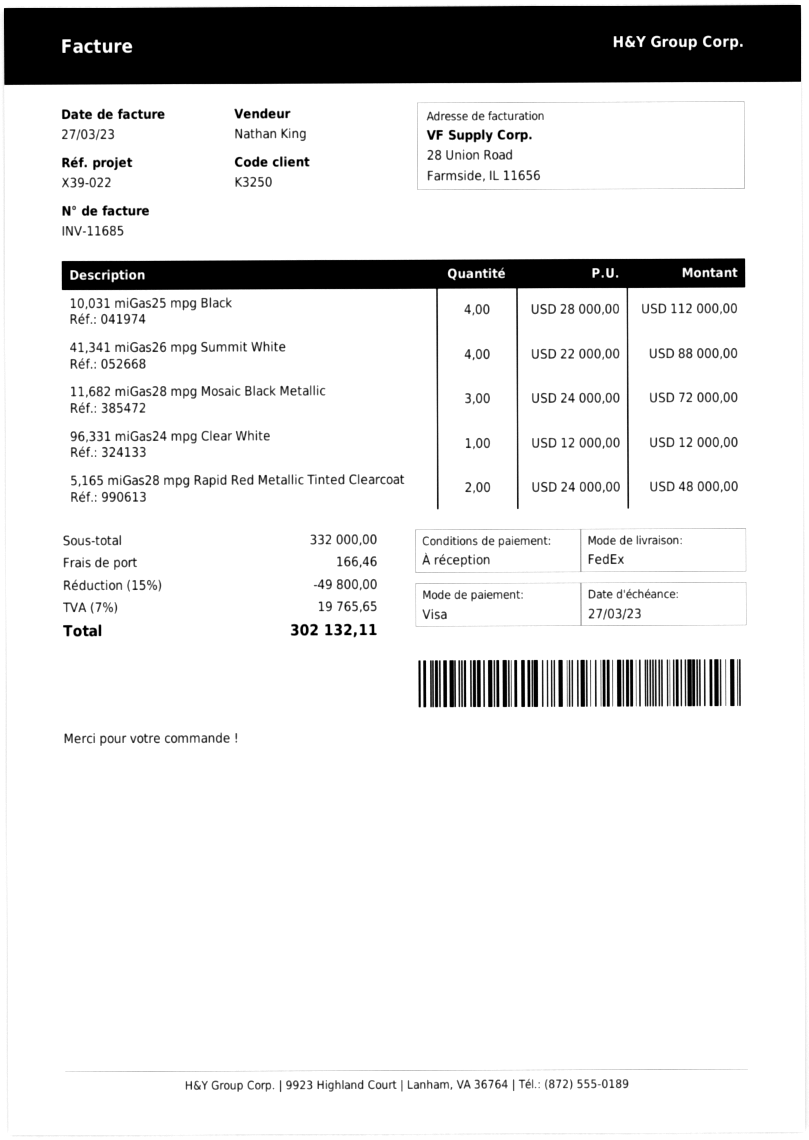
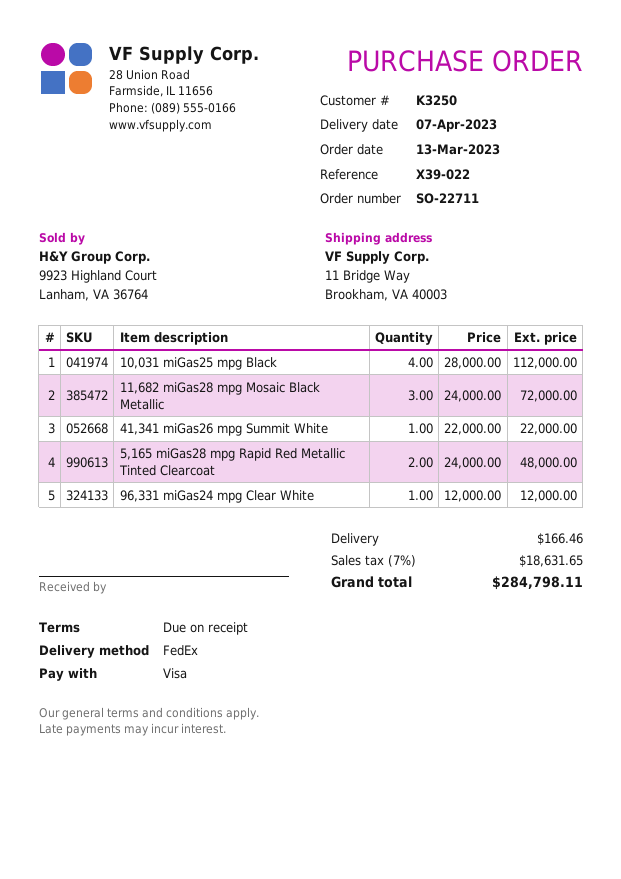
41,341 miGas26 mpg Summit White: 4 x 22000.00 = 88000.00 -> 1 x 22000.00 = 22000.00
discount: 15% = 49800.00 -> none
tax: 7% = 19765.65 -> 7% = 18631.65
total: 302132.11 -> 284798.11

